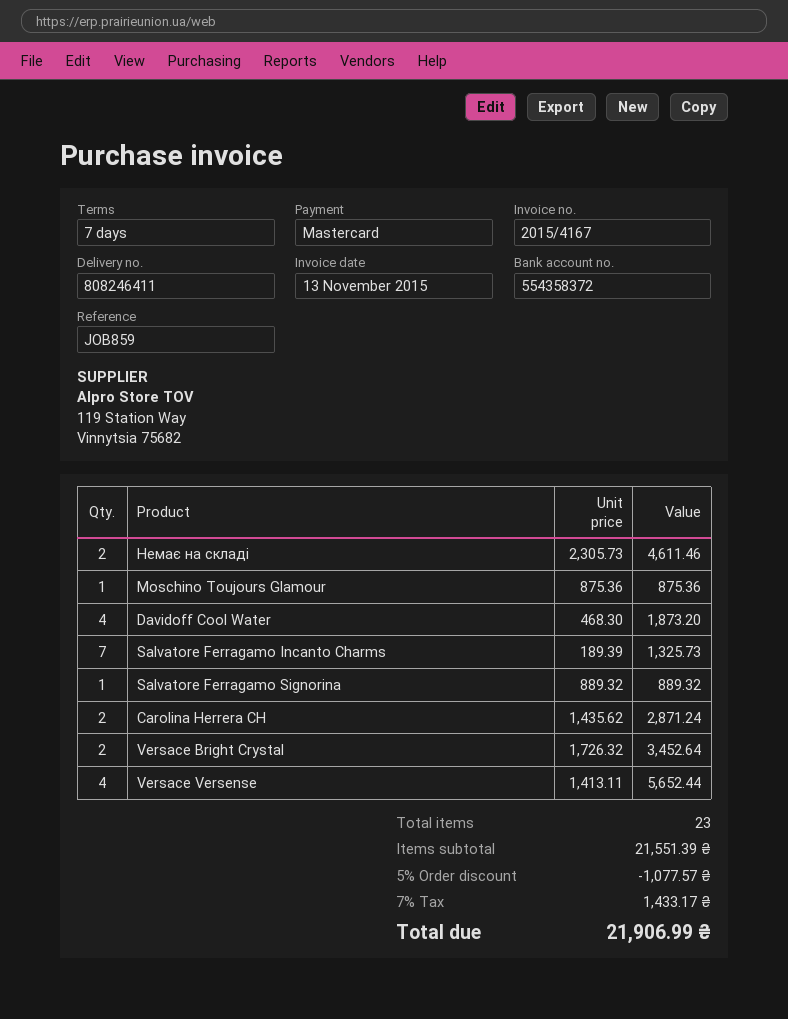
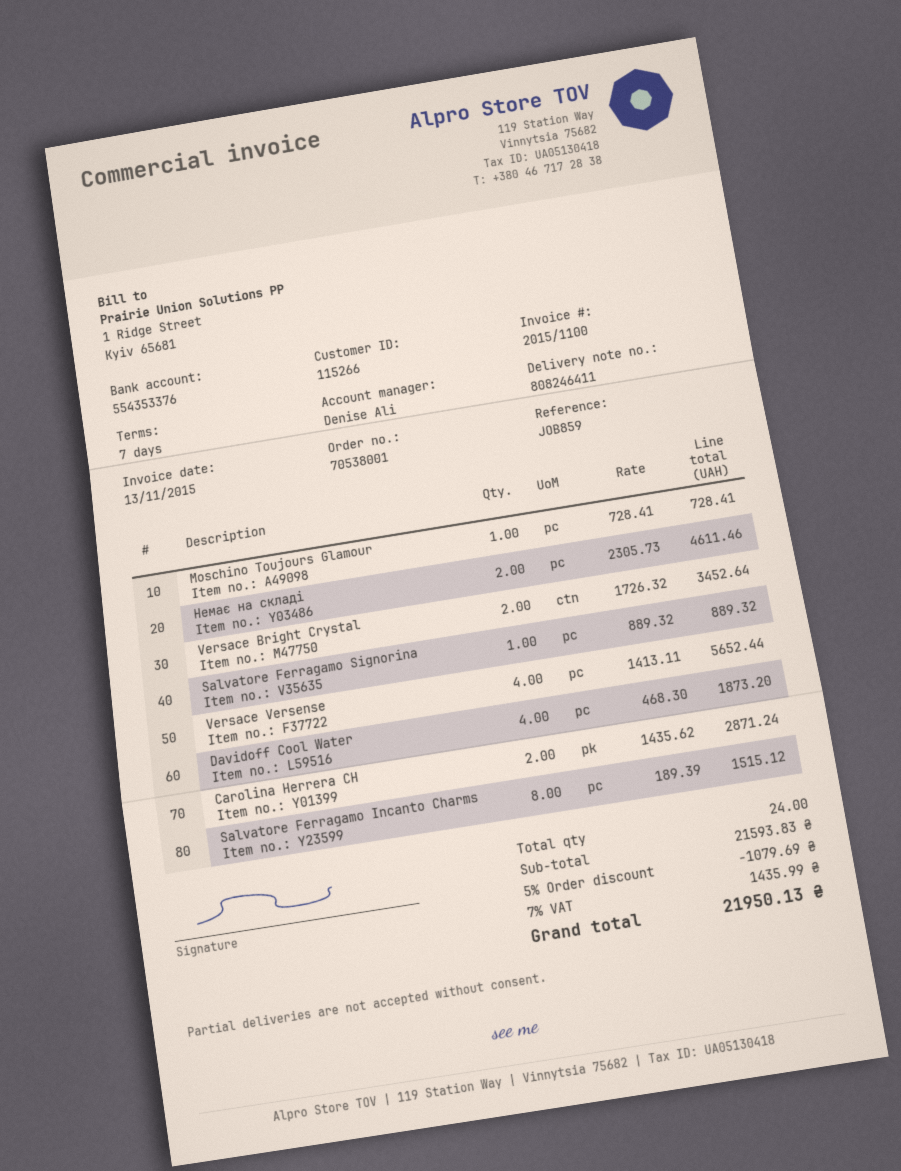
invoice number: 2015/4167 -> 2015/1100
bank account: 554358372 -> 554353376
Moschino Toujours Glamour: 1 x 875.36 = 875.36 -> 1 x 728.41 = 728.41
Salvatore Ferragamo Incanto Charms: 7 x 189.39 = 1325.73 -> 8 x 189.39 = 1515.12
total quantity: 23 -> 24
subtotal: 21551.39 -> 21593.83
discount: 5% = 1077.57 -> 5% = 1079.69
tax: 7% = 1433.17 -> 7% = 1435.99
total: 21906.99 -> 21950.13

